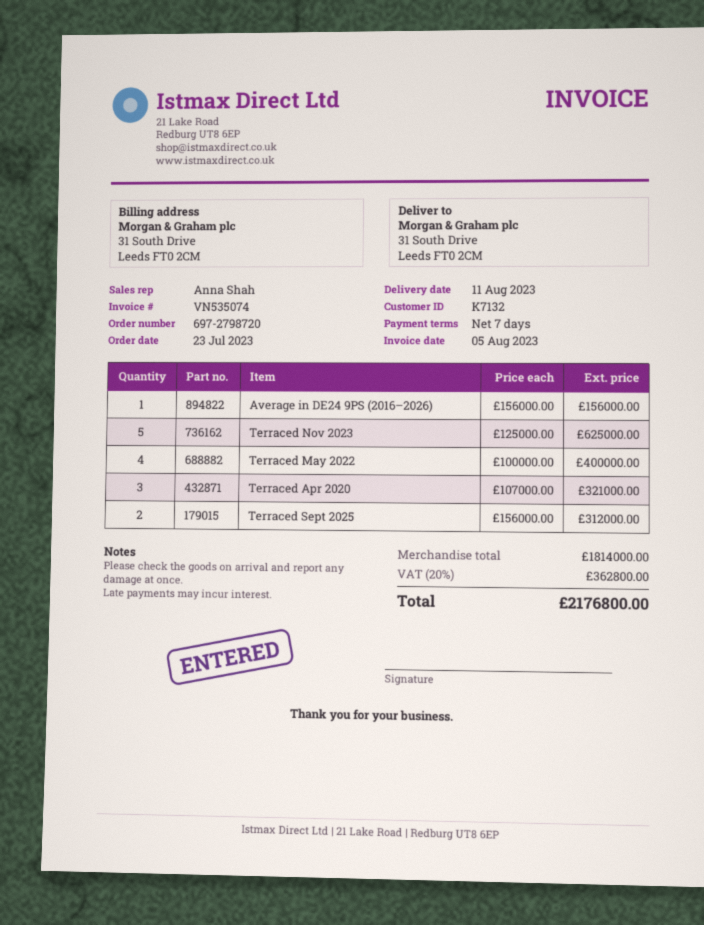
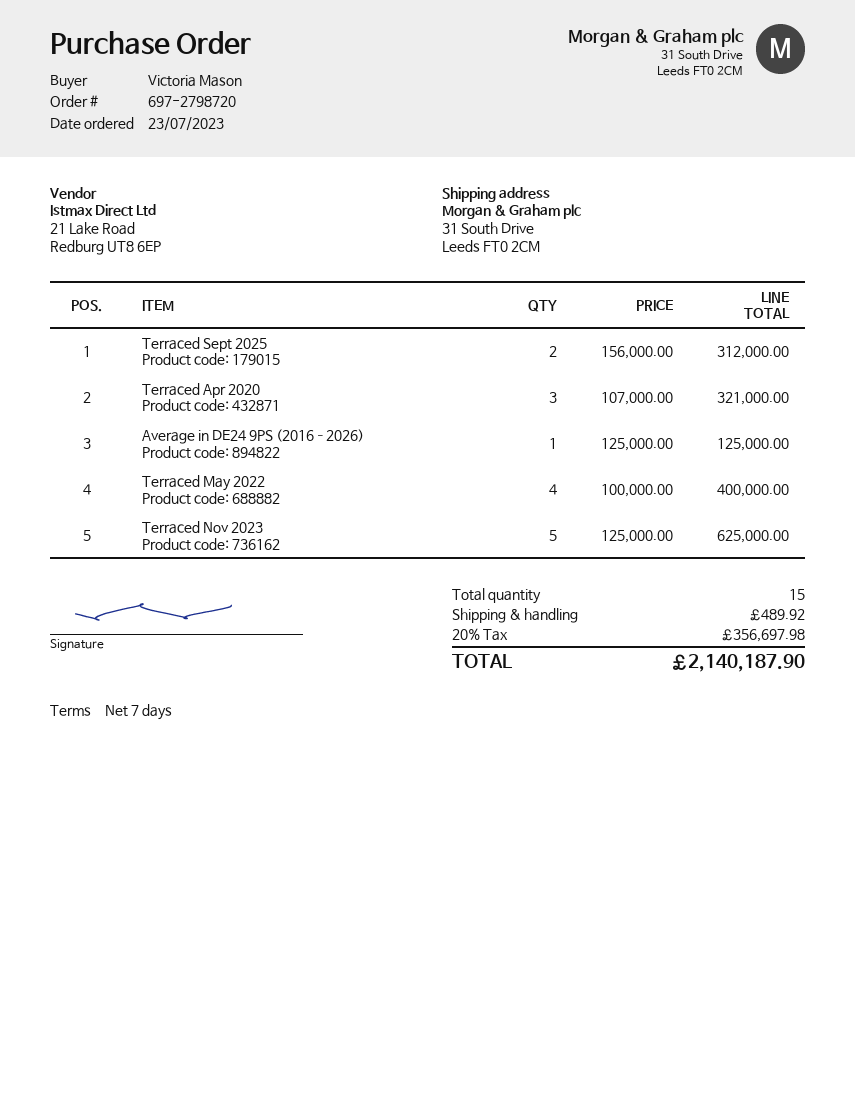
Average in DE24 9PS (2016–2026): 1 x 156000.00 = 156000.00 -> 1 x 125000.00 = 125000.00
shipping: none -> 489.92
tax: 20% = 362800.00 -> 20% = 356697.98
total: 2176800.00 -> 2140187.90

